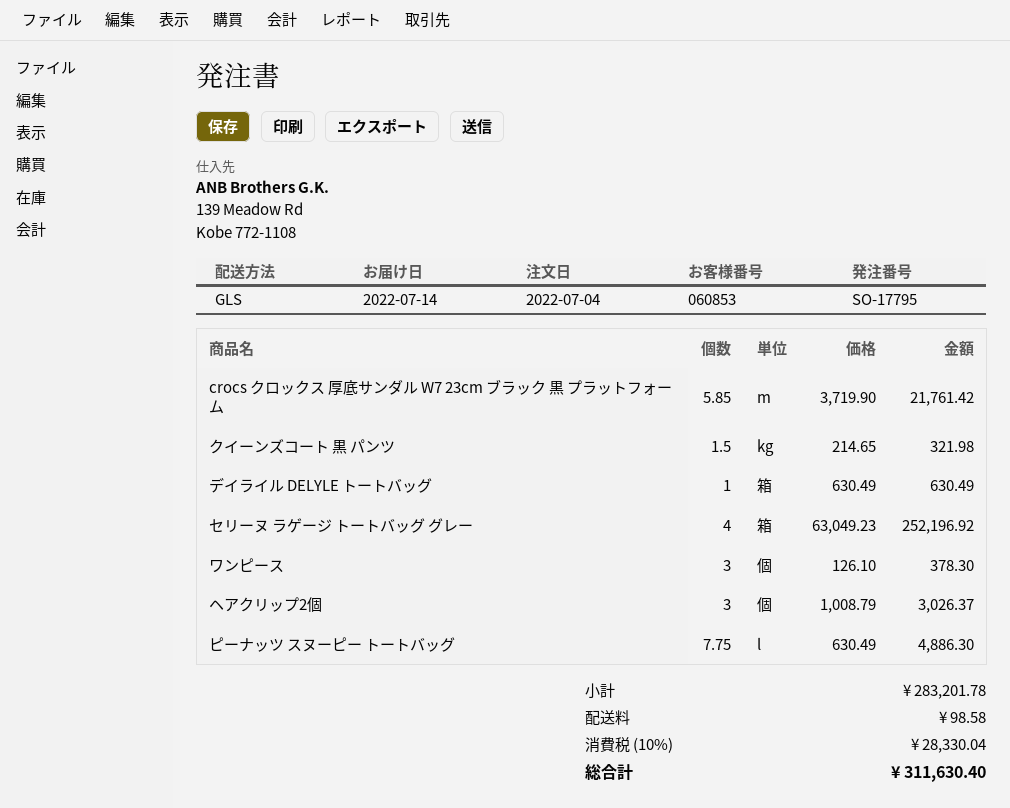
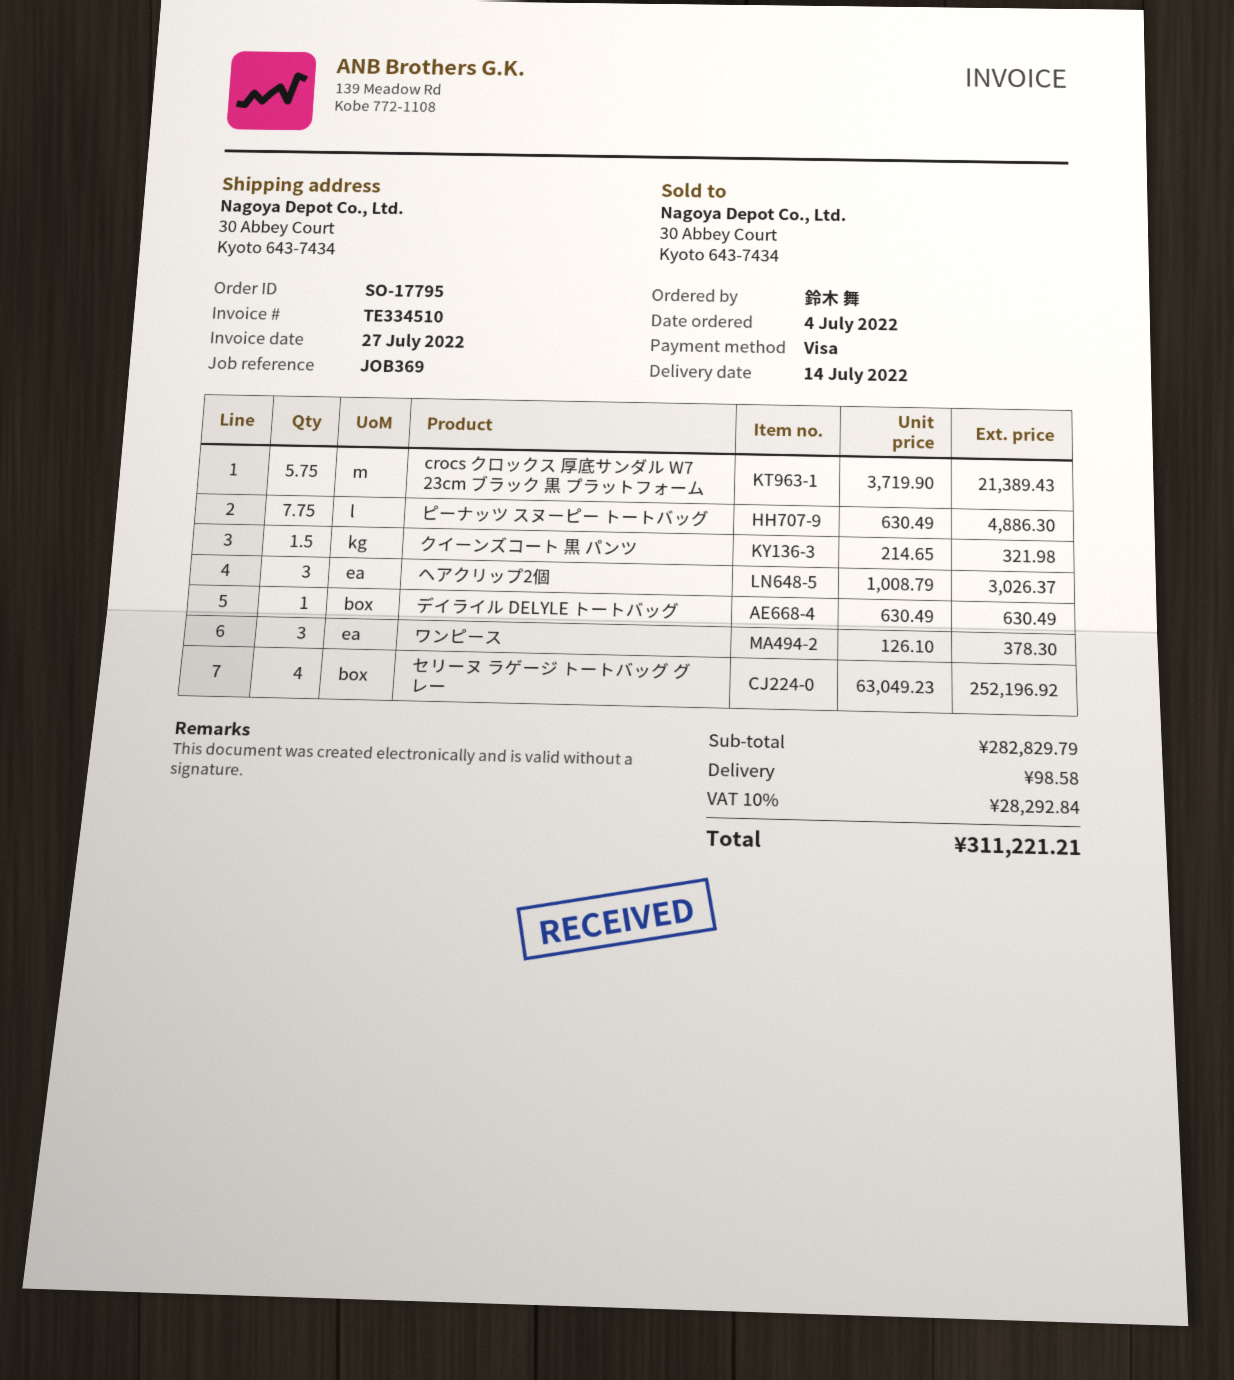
crocs クロックス 厚底サンダル W7 23cm ブラック 黒 プラットフォーム: 5.85 x 3719.90 = 21761.42 -> 5.75 x 3719.90 = 21389.43
subtotal: 283201.78 -> 282829.79
tax: 10% = 28330.04 -> 10% = 28292.84
total: 311630.40 -> 311221.21

